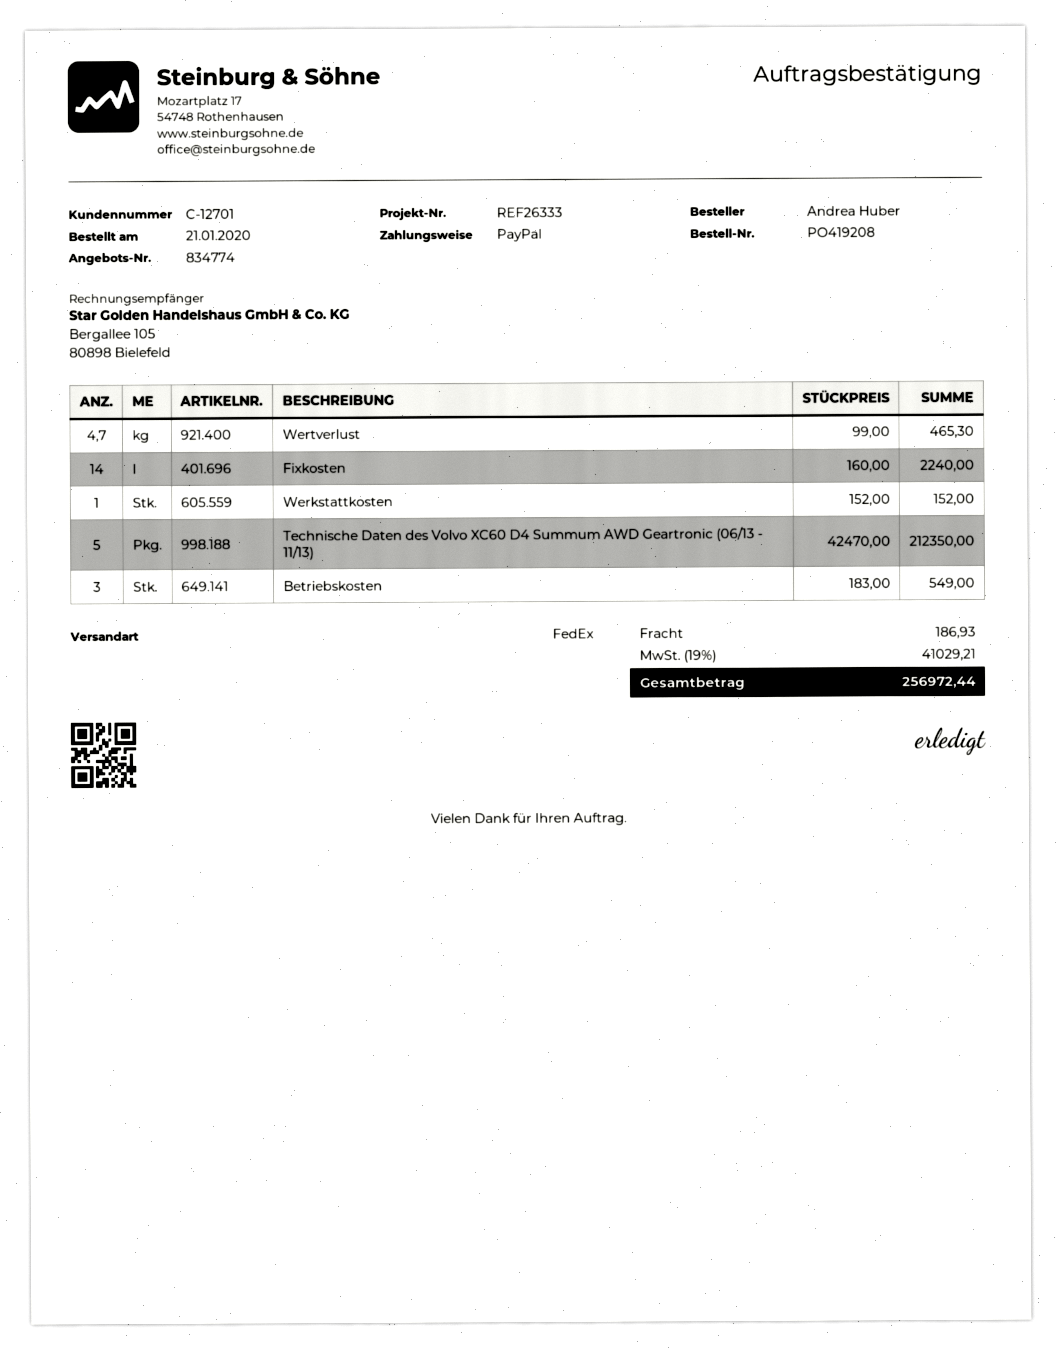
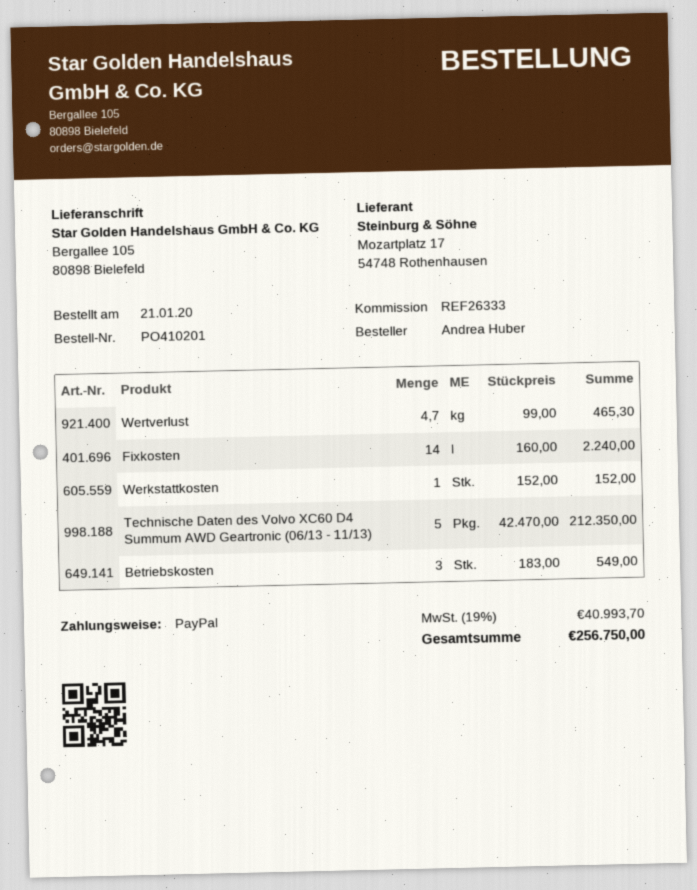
order number: PO419208 -> PO410201
shipping: 186.93 -> none
tax: 19% = 41029.21 -> 19% = 40993.70
total: 256972.44 -> 256750.00

